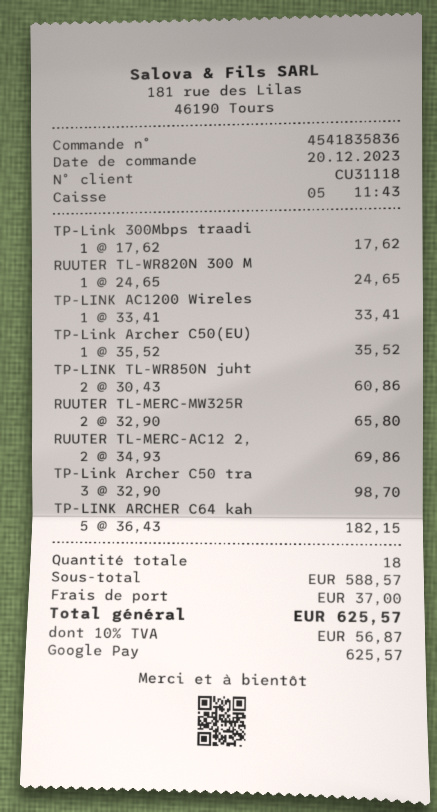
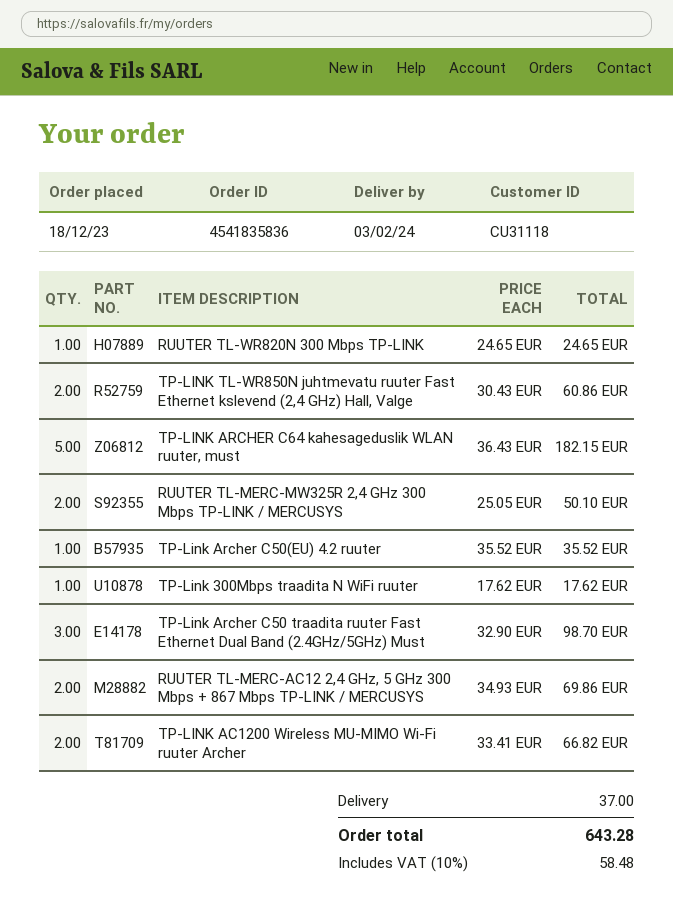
order date: 2023-12-20 -> 2023-12-18
TP-LINK AC1200 Wireles: 1 x 33.41 = 33.41 -> 2 x 33.41 = 66.82
RUUTER TL-MERC-MW325R: 2 x 32.90 = 65.80 -> 2 x 25.05 = 50.10
tax: 10% = 56.87 -> 10% = 58.48
total: 625.57 -> 643.28

